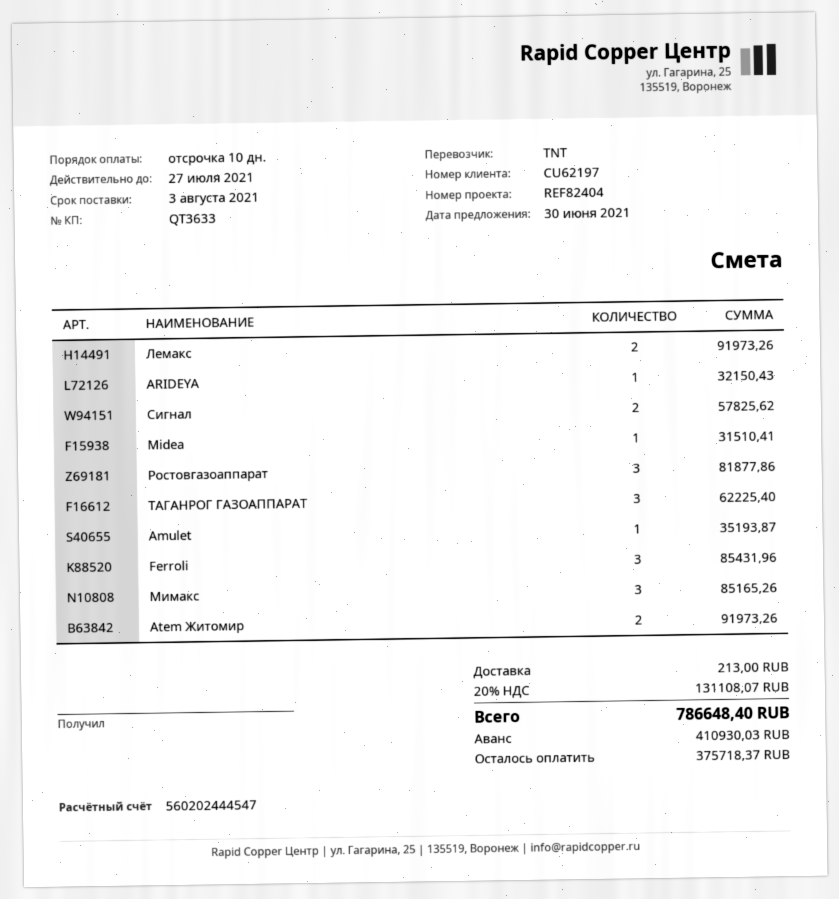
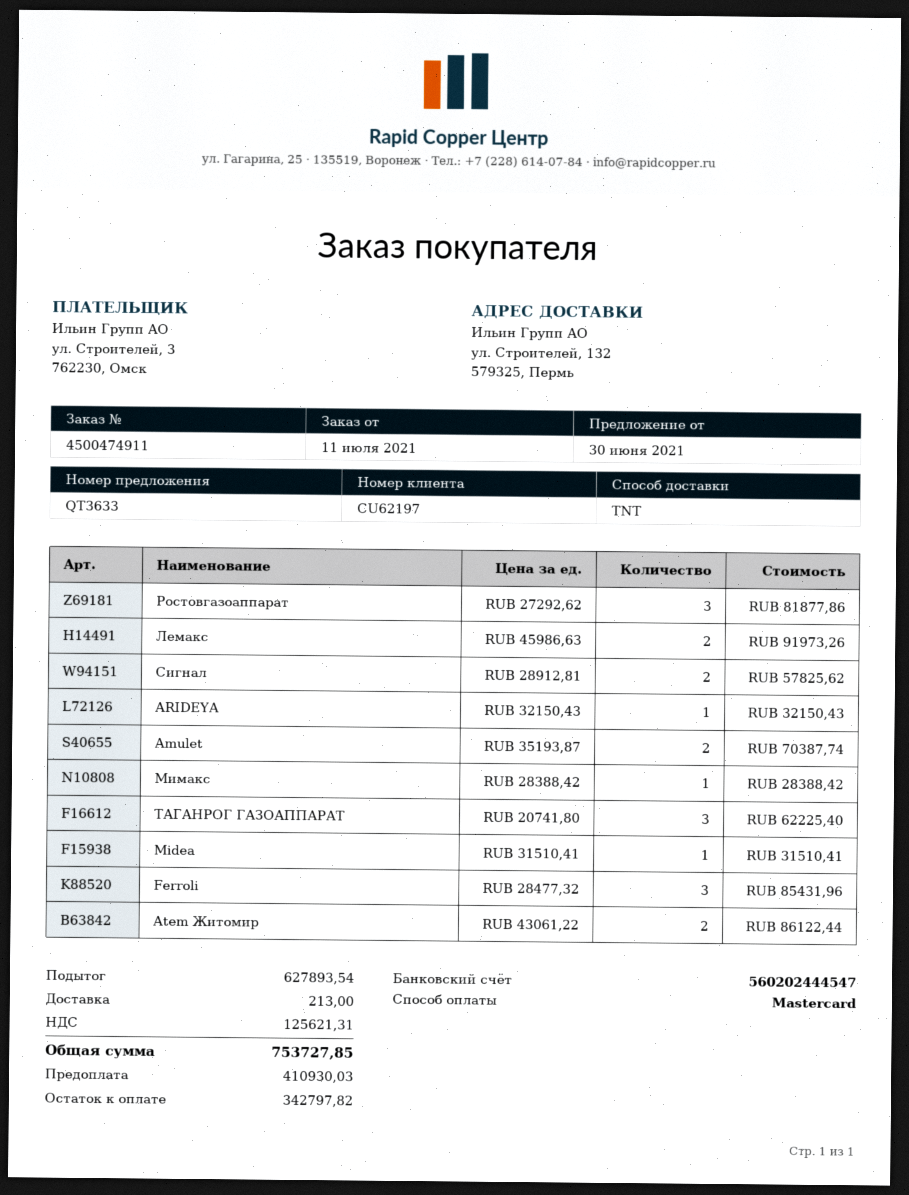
Amulet: 1 for 35193.87 -> 2 for 70387.74
Мимакс: 3 for 85165.26 -> 1 for 28388.42
Atem Житомир: 2 for 91973.26 -> 2 for 86122.44
tax: 131108.07 -> 125621.31
total: 786648.40 -> 753727.85
balance: 375718.37 -> 342797.82

